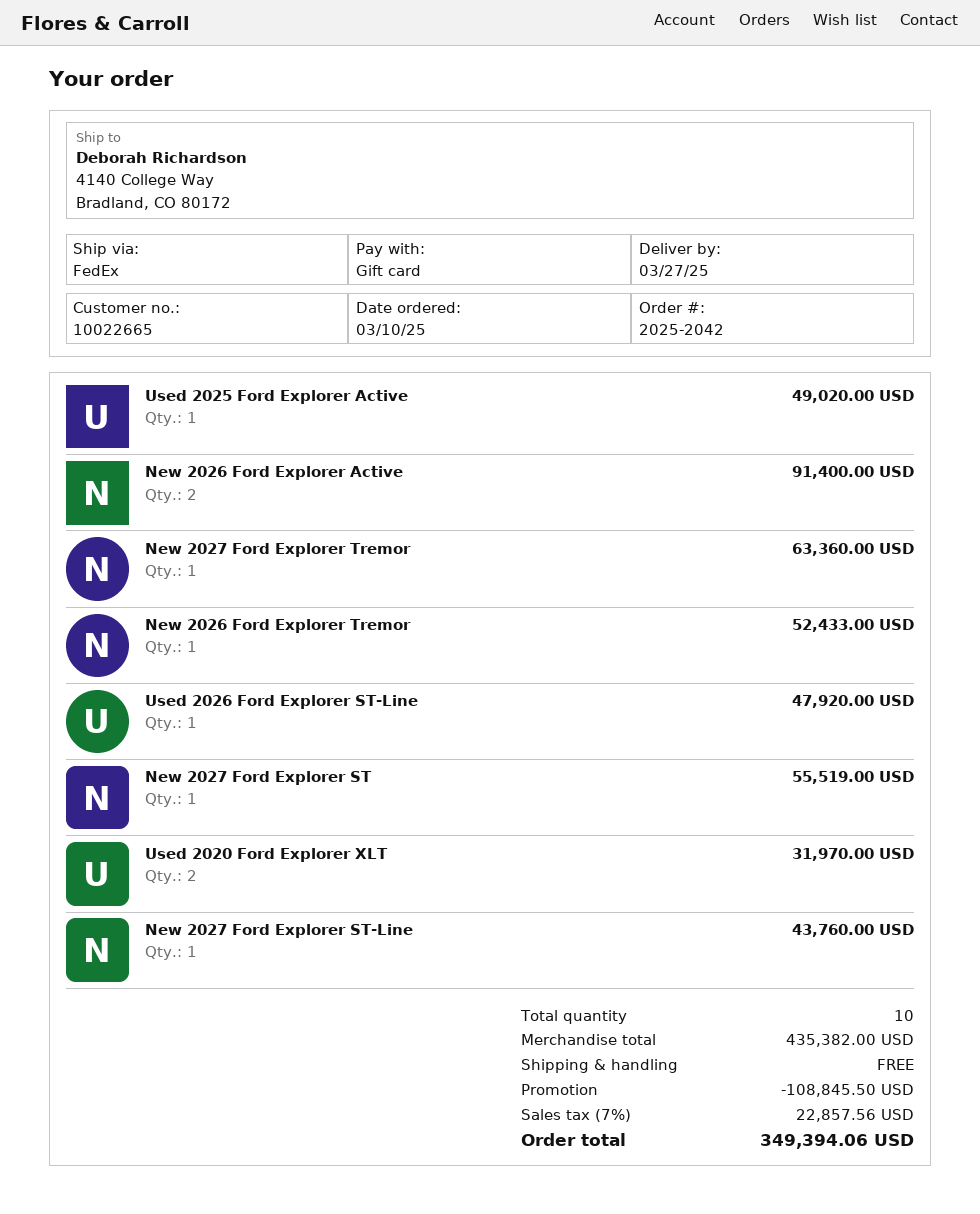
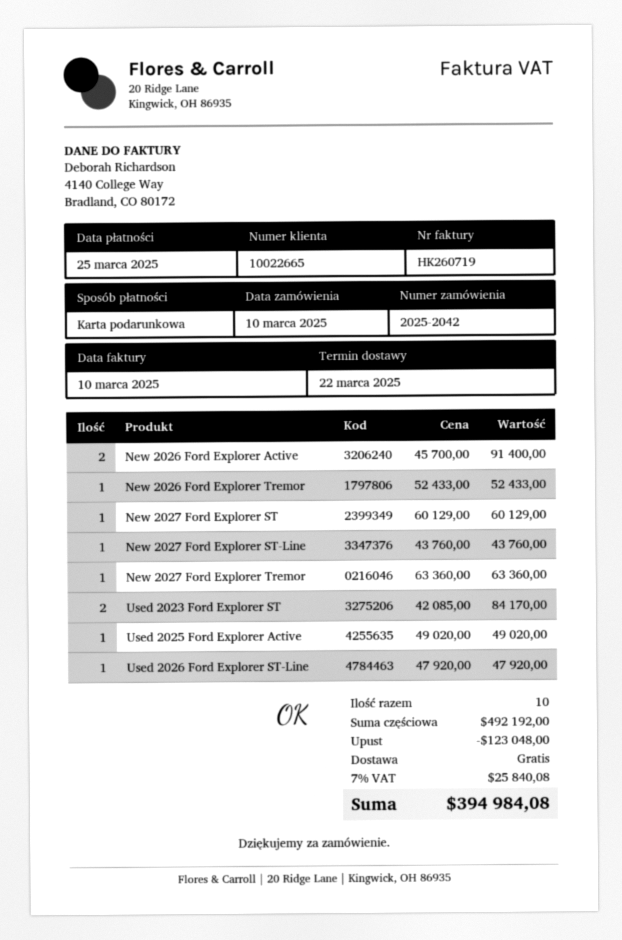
delivery date: 2025-03-27 -> 2025-03-22
New 2027 Ford Explorer ST: 1 for 55519.00 -> 1 for 60129.00
Used 2020 Ford Explorer XLT: 2 for 31970.00 -> none
Used 2023 Ford Explorer ST: none -> 2 for 84170.00
subtotal: 435382.00 -> 492192.00
discount: 108845.50 -> 123048.00
tax: 7% = 22857.56 -> 7% = 25840.08
total: 349394.06 -> 394984.08

